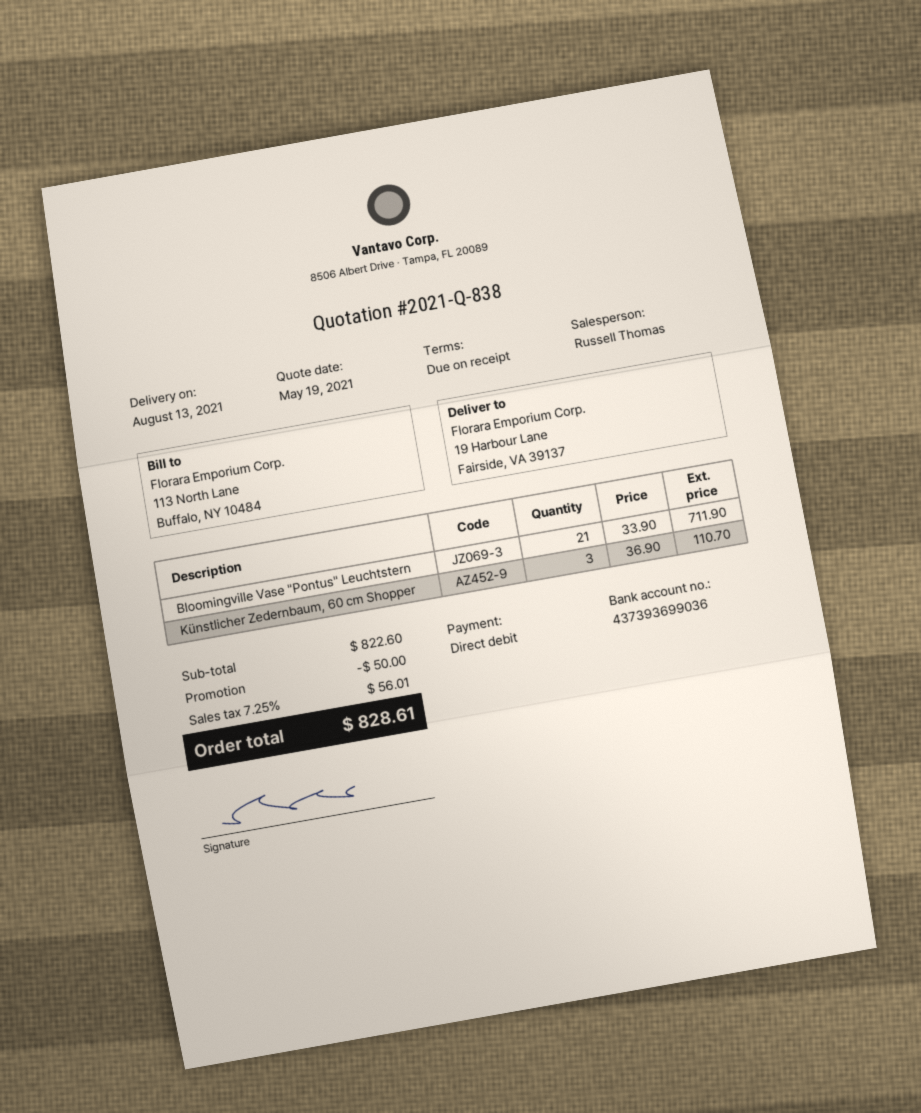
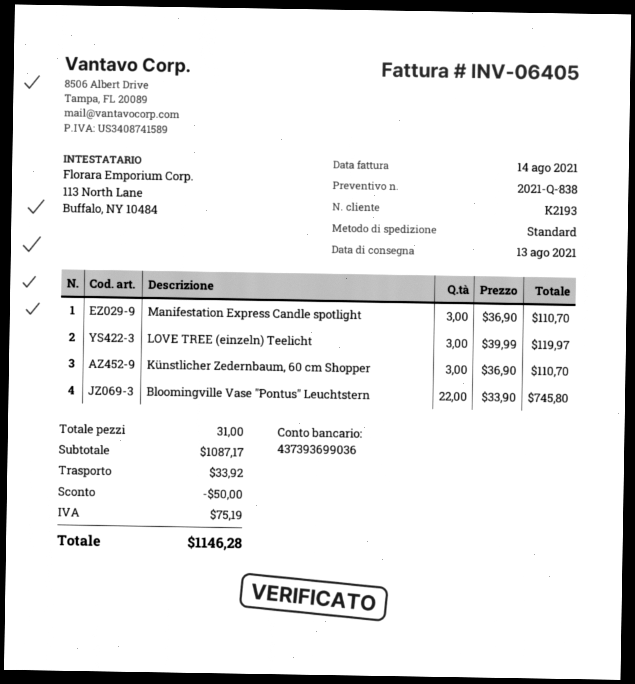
Bloomingville Vase "Pontus" Leuchtstern: 21 x 33.90 = 711.90 -> 22 x 33.90 = 745.80
Manifestation Express Candle spotlight: none -> 3 x 36.90 = 110.70
LOVE TREE (einzeln) Teelicht: none -> 3 x 39.99 = 119.97
subtotal: 822.60 -> 1087.17
shipping: none -> 33.92
tax: 56.01 -> 75.19
total: 828.61 -> 1146.28

